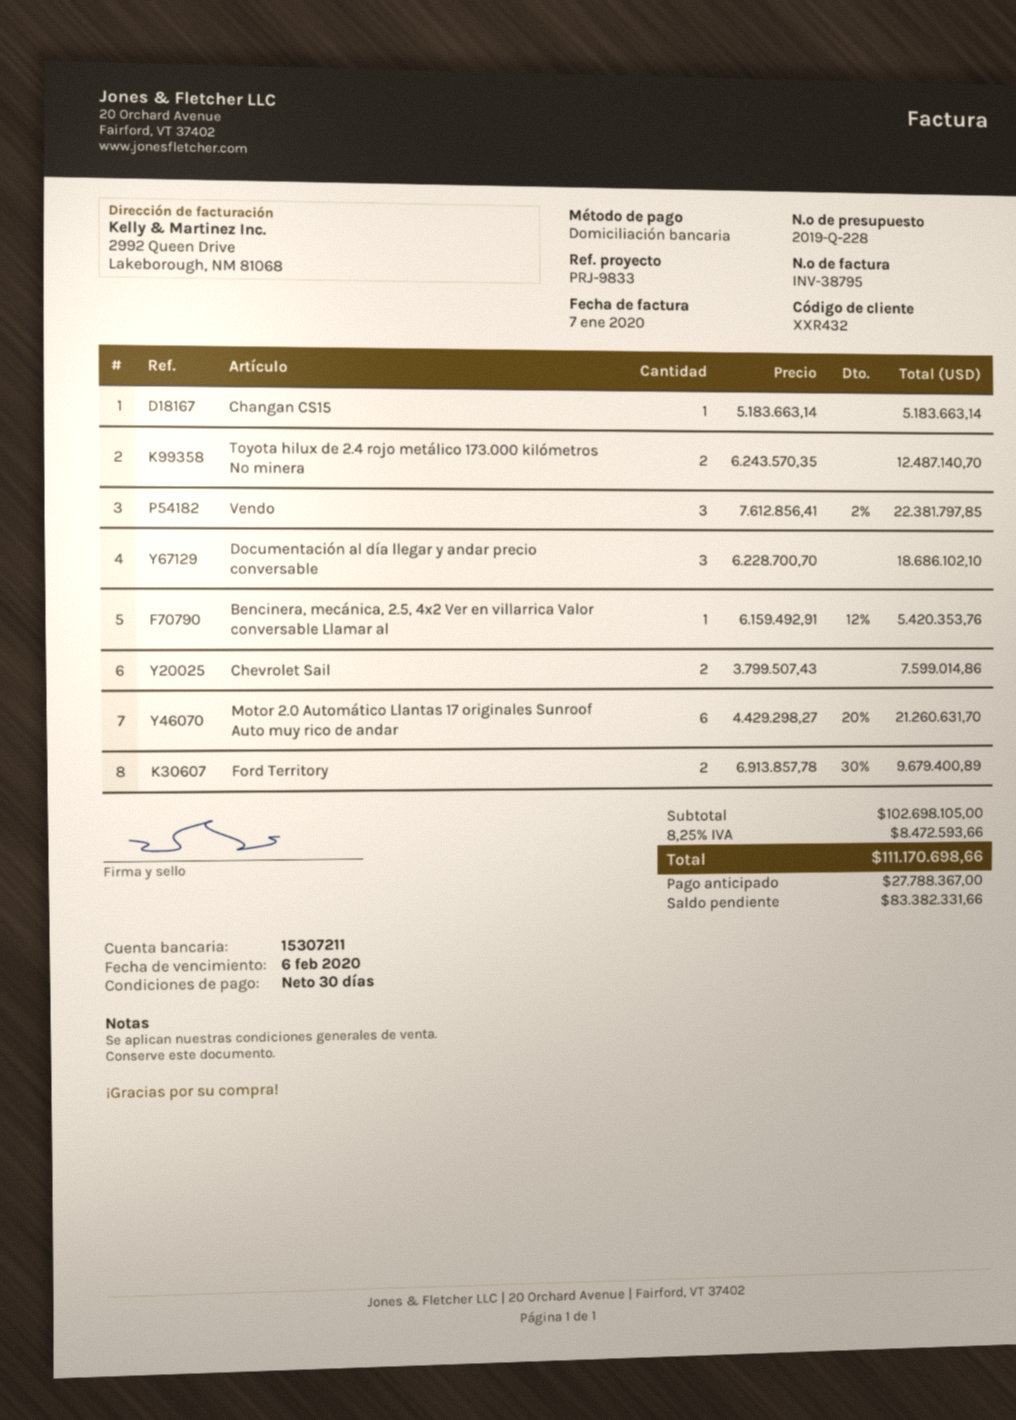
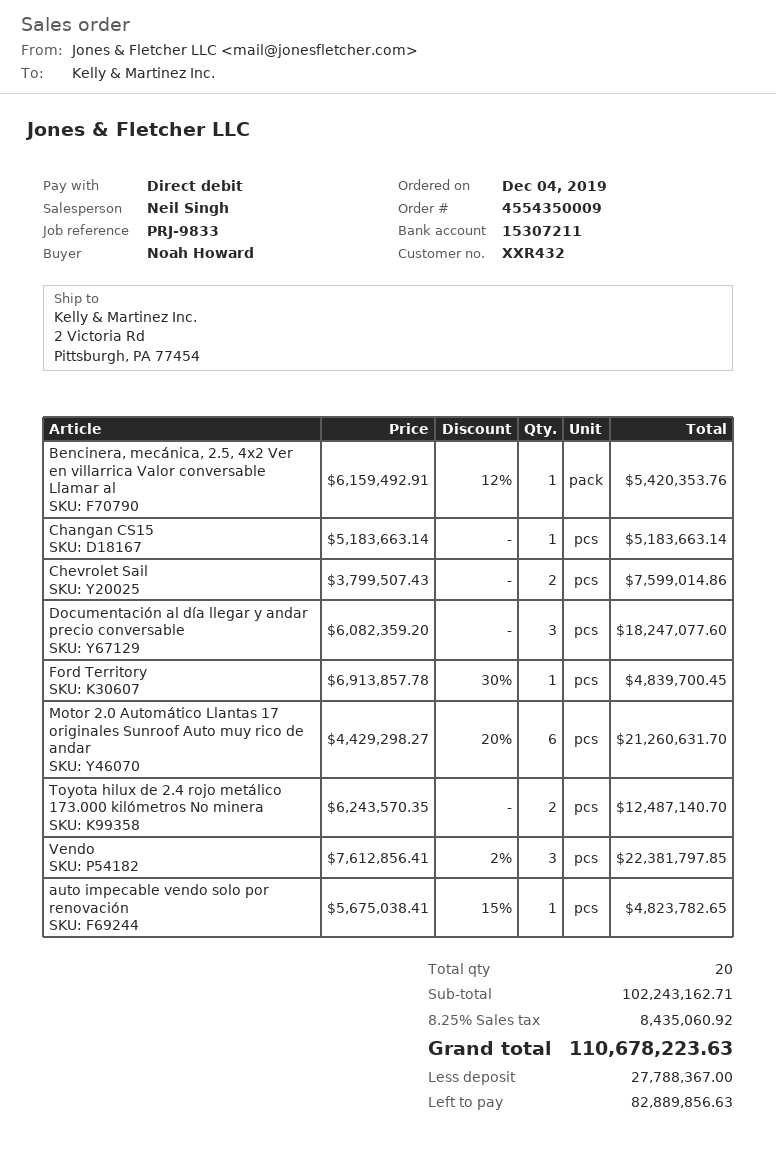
Documentación al día llegar y andar precio conversable: 3 x 6228700.70 = 18686102.10 -> 3 x 6082359.20 = 18247077.60
Ford Territory: 2 x 6913857.78 - 30% = 9679400.89 -> 1 x 6913857.78 - 30% = 4839700.45
auto impecable vendo solo por renovación: none -> 1 x 5675038.41 - 15% = 4823782.65
subtotal: 102698105.00 -> 102243162.71
tax: 8.25% = 8472593.66 -> 8.25% = 8435060.92
total: 111170698.66 -> 110678223.63
balance: 83382331.66 -> 82889856.63

